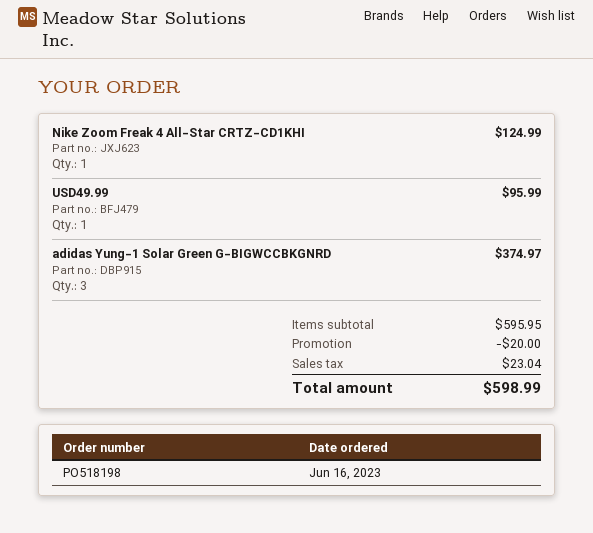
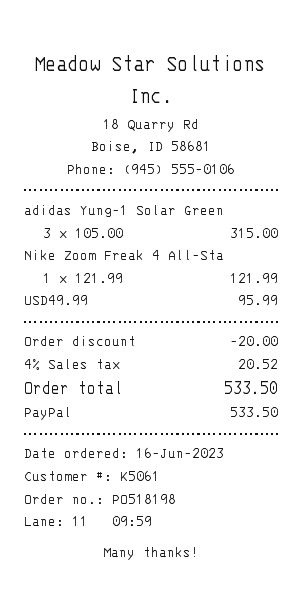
Nike Zoom Freak 4 All-Star CRTZ-CD1KHI: 1 for 124.99 -> 1 for 121.99
adidas Yung-1 Solar Green G-BIGWCCBKGNRD: 3 for 374.97 -> 3 for 315.00
tax: 23.04 -> 20.52
total: 598.99 -> 533.50

